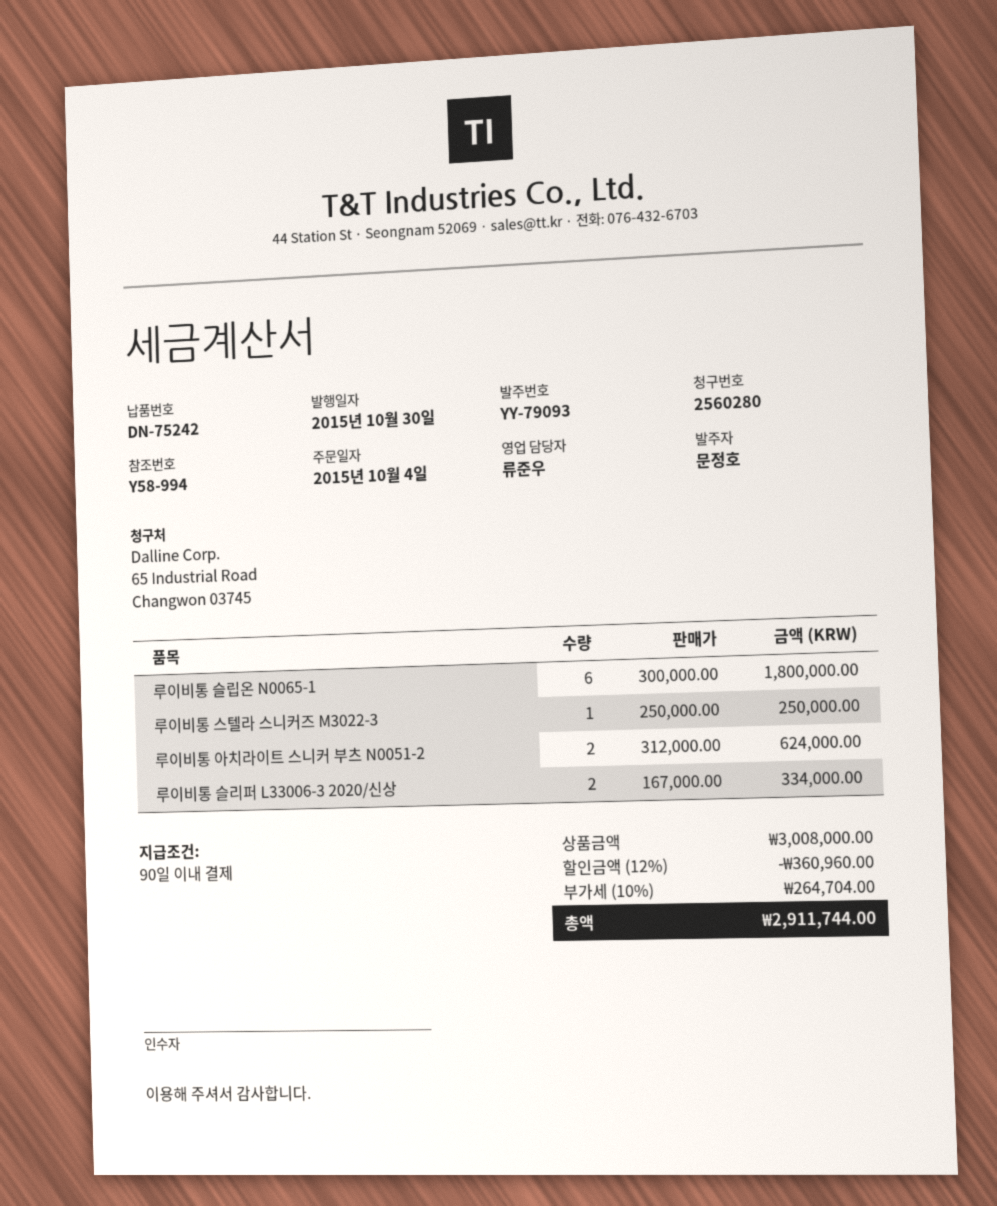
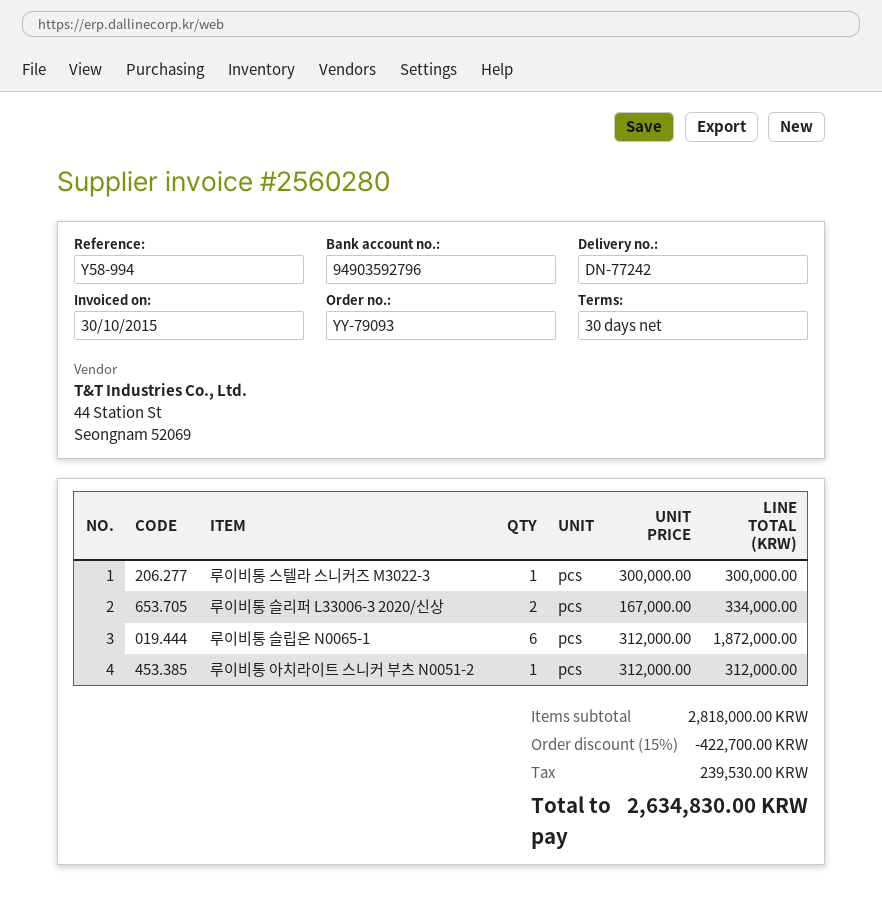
delivery note number: DN-75242 -> DN-77242
payment terms: 90 days -> 30 days
루이비통 슬립온 N0065-1: 6 x 300000.00 = 1800000.00 -> 6 x 312000.00 = 1872000.00
루이비통 스텔라 스니커즈 M3022-3: 1 x 250000.00 = 250000.00 -> 1 x 300000.00 = 300000.00
루이비통 아치라이트 스니커 부츠 N0051-2: 2 x 312000.00 = 624000.00 -> 1 x 312000.00 = 312000.00
subtotal: 3008000.00 -> 2818000.00
discount: 12% = 360960.00 -> 15% = 422700.00
tax: 264704.00 -> 239530.00
total: 2911744.00 -> 2634830.00

